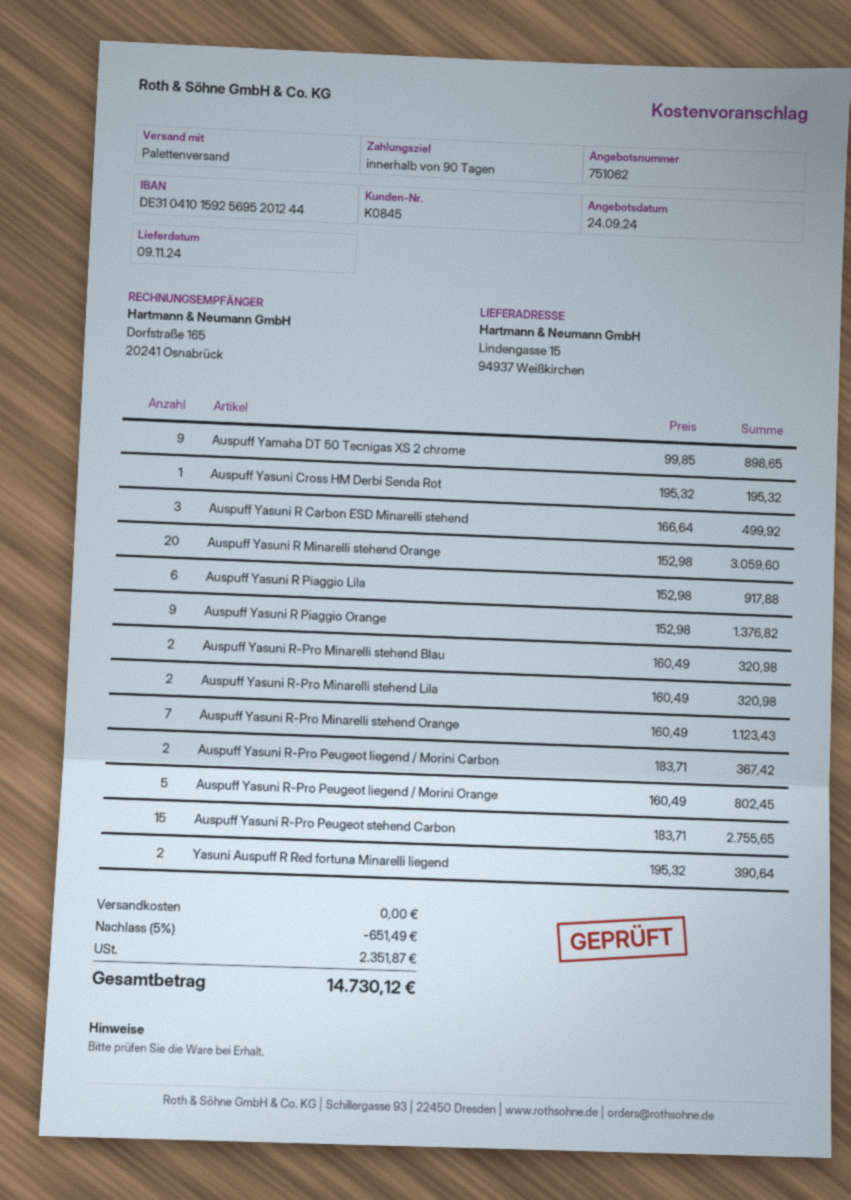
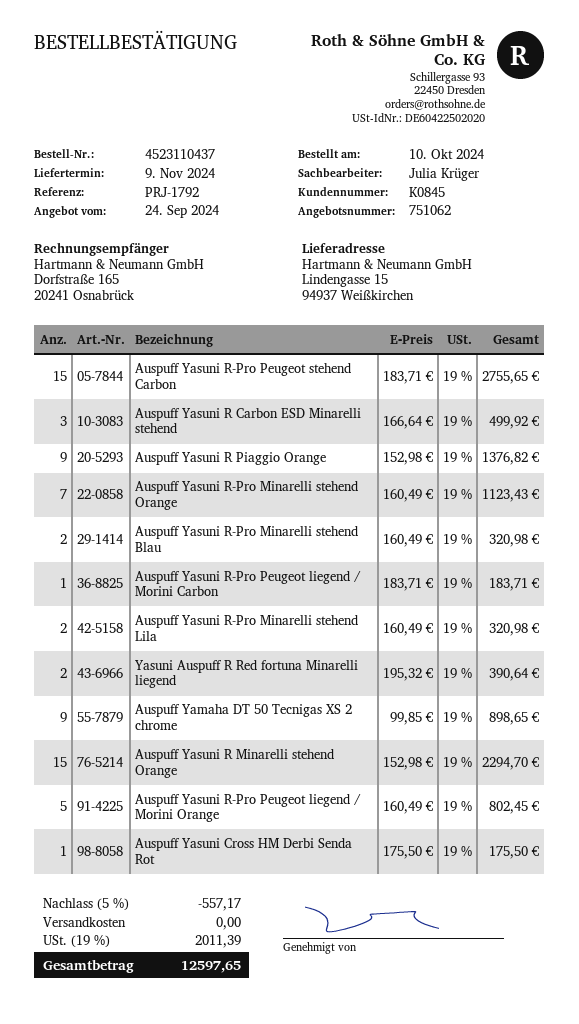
Auspuff Yasuni Cross HM Derbi Senda Rot: 1 x 195.32 = 195.32 -> 1 x 175.50 = 175.50
Auspuff Yasuni R Minarelli stehend Orange: 20 x 152.98 = 3059.60 -> 15 x 152.98 = 2294.70
Auspuff Yasuni R Piaggio Lila: 6 x 152.98 = 917.88 -> none
Auspuff Yasuni R-Pro Peugeot liegend / Morini Carbon: 2 x 183.71 = 367.42 -> 1 x 183.71 = 183.71
discount: 5% = 651.49 -> 5% = 557.17
tax: 2351.87 -> 2011.39
total: 14730.12 -> 12597.65

